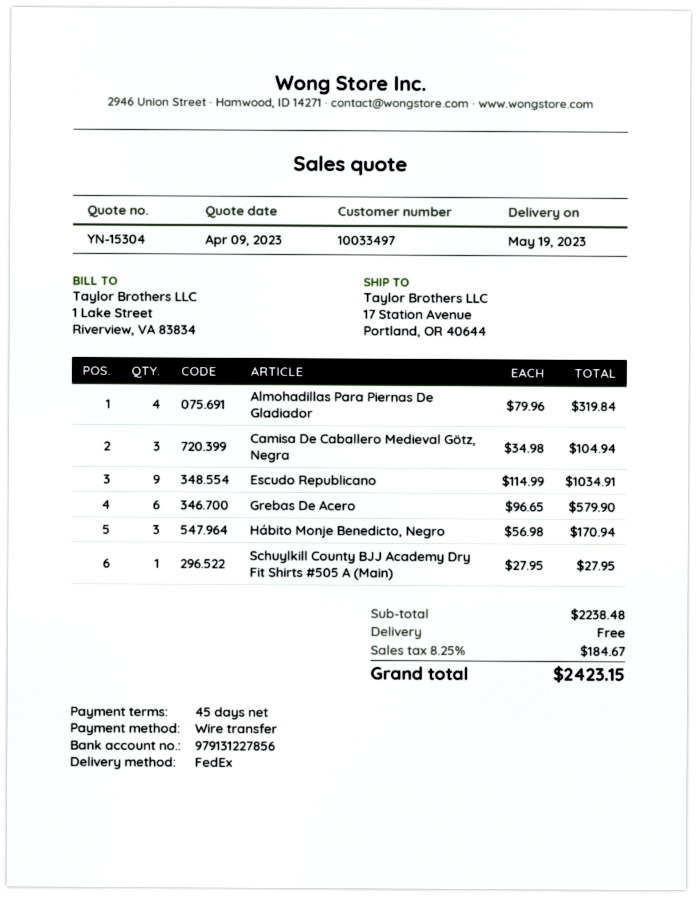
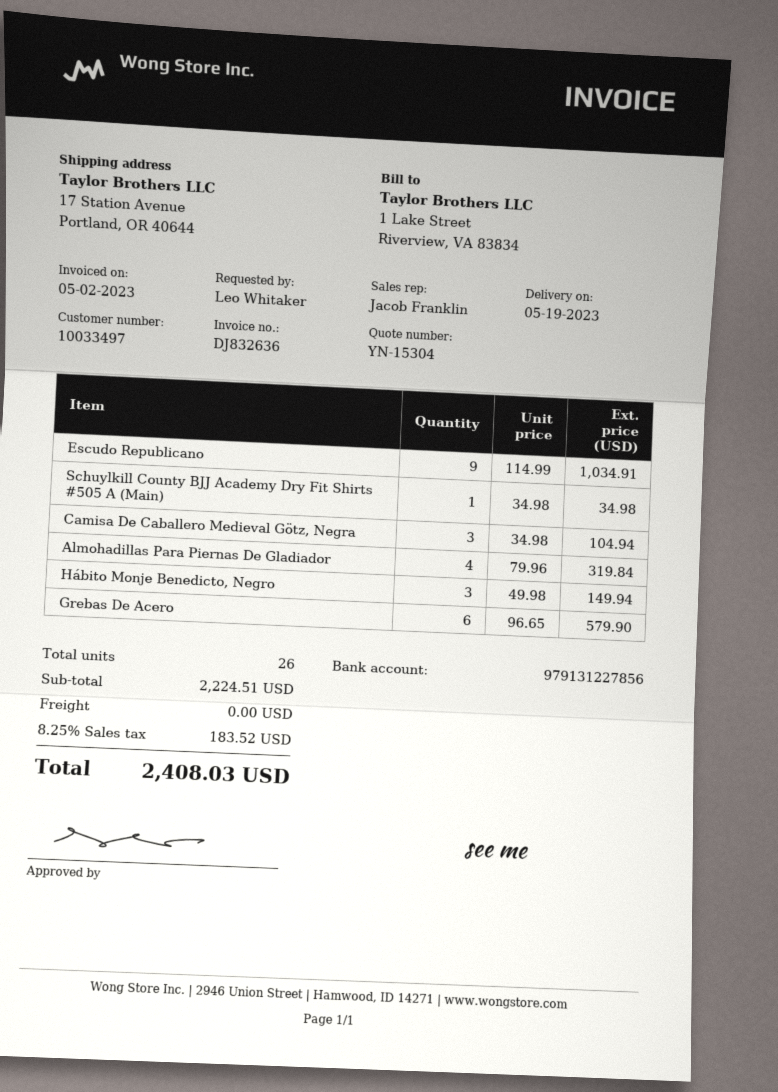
Hábito Monje Benedicto, Negro: 3 x 56.98 = 170.94 -> 3 x 49.98 = 149.94
Schuylkill County BJJ Academy Dry Fit Shirts #505 A (Main): 1 x 27.95 = 27.95 -> 1 x 34.98 = 34.98
subtotal: 2238.48 -> 2224.51
tax: 8.25% = 184.67 -> 8.25% = 183.52
total: 2423.15 -> 2408.03

